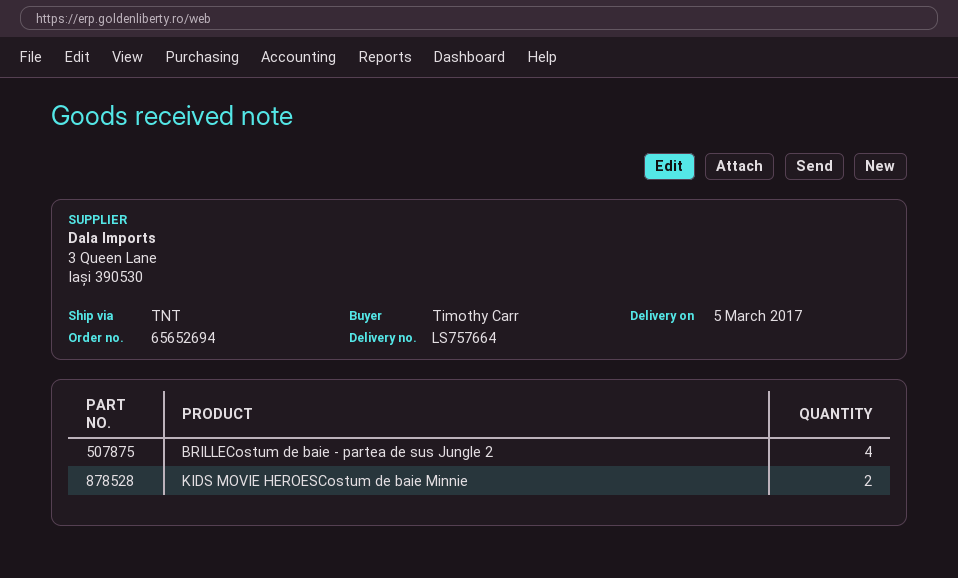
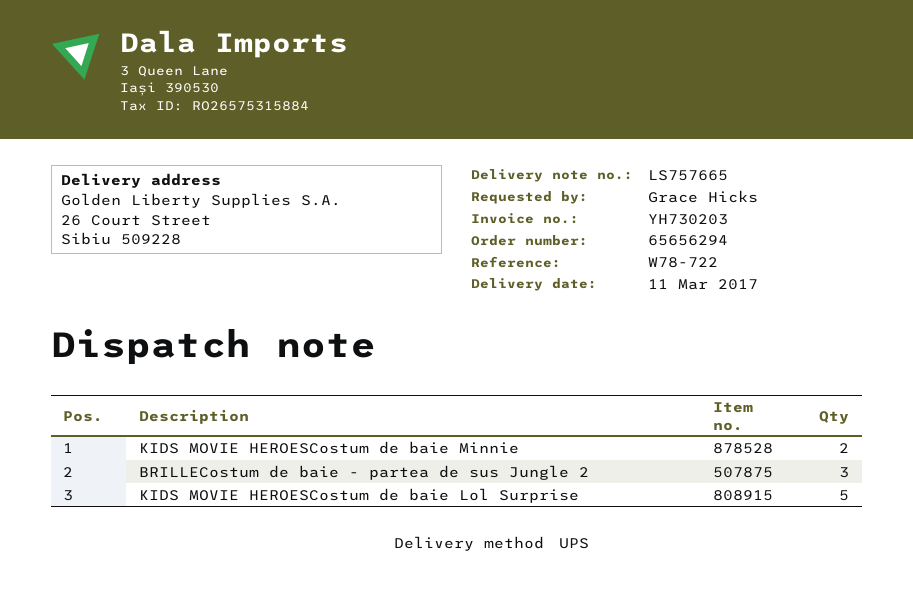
order number: 65652694 -> 65656294
delivery note number: LS757664 -> LS757665
delivery date: 2017-03-05 -> 2017-03-11
ordered by: Timothy Carr -> Grace Hicks
shipping method: TNT -> UPS
BRILLECostum de baie - partea de sus Jungle 2: 4 -> 3
KIDS MOVIE HEROESCostum de baie Lol Surprise: none -> 5

